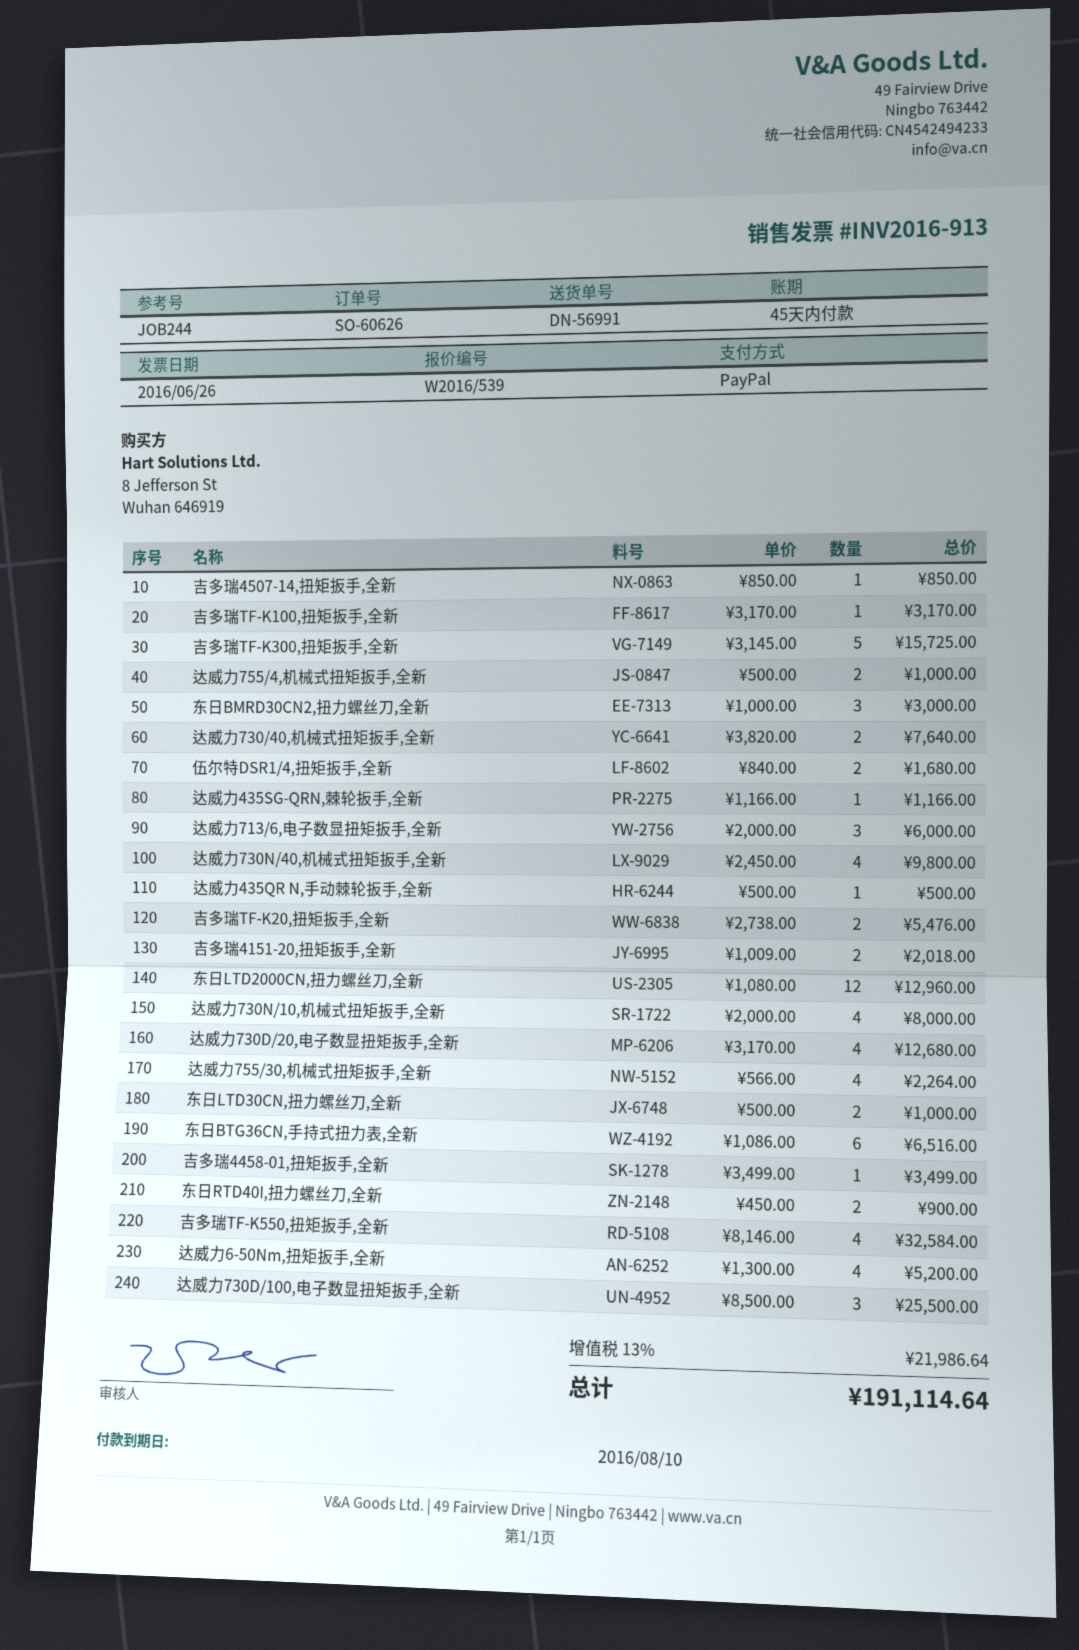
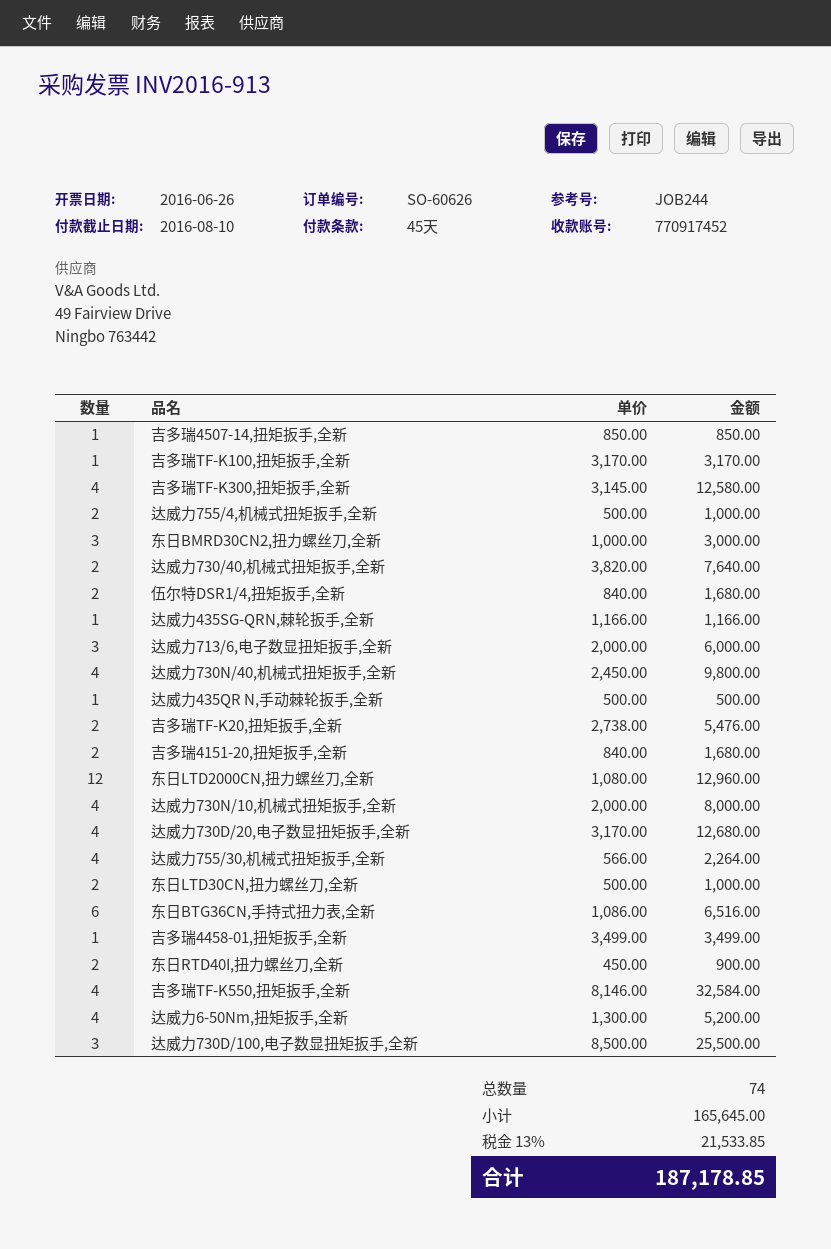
吉多瑞TF-K300,扭矩扳手,全新: 5 x 3145.00 = 15725.00 -> 4 x 3145.00 = 12580.00
吉多瑞4151-20,扭矩扳手,全新: 2 x 1009.00 = 2018.00 -> 2 x 840.00 = 1680.00
tax: 13% = 21986.64 -> 13% = 21533.85
total: 191114.64 -> 187178.85

